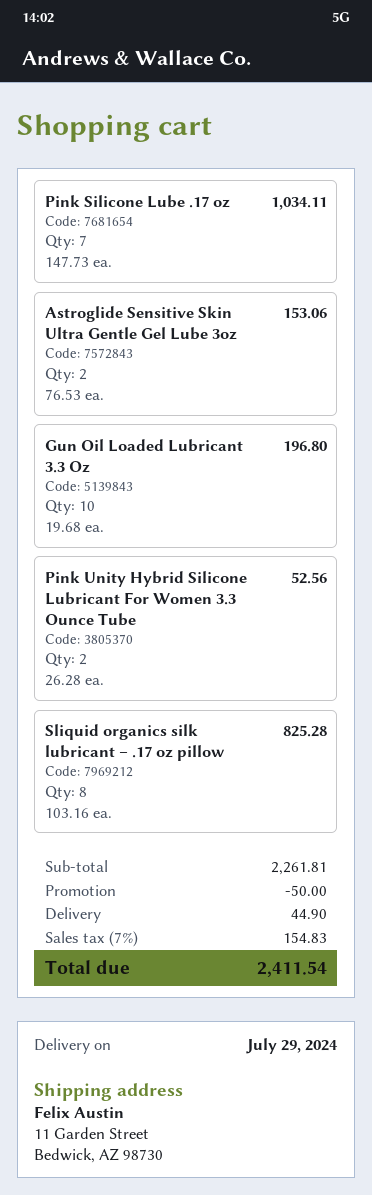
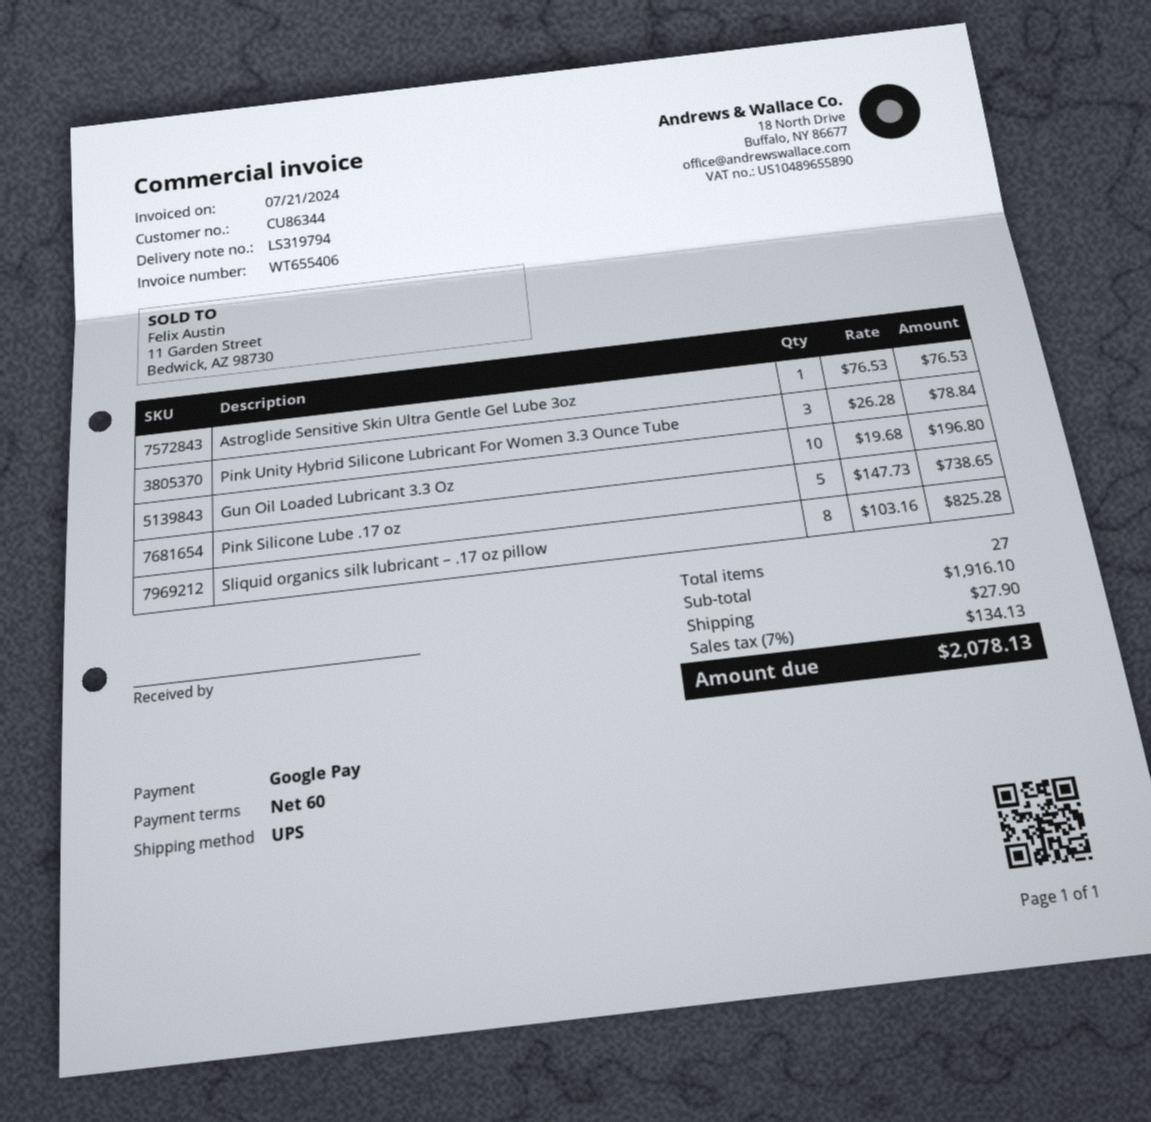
Pink Silicone Lube .17 oz: 7 x 147.73 = 1034.11 -> 5 x 147.73 = 738.65
Astroglide Sensitive Skin Ultra Gentle Gel Lube 3oz: 2 x 76.53 = 153.06 -> 1 x 76.53 = 76.53
Pink Unity Hybrid Silicone Lubricant For Women 3.3 Ounce Tube: 2 x 26.28 = 52.56 -> 3 x 26.28 = 78.84
subtotal: 2261.81 -> 1916.10
discount: 50.00 -> none
shipping: 44.90 -> 27.90
tax: 7% = 154.83 -> 7% = 134.13
total: 2411.54 -> 2078.13

